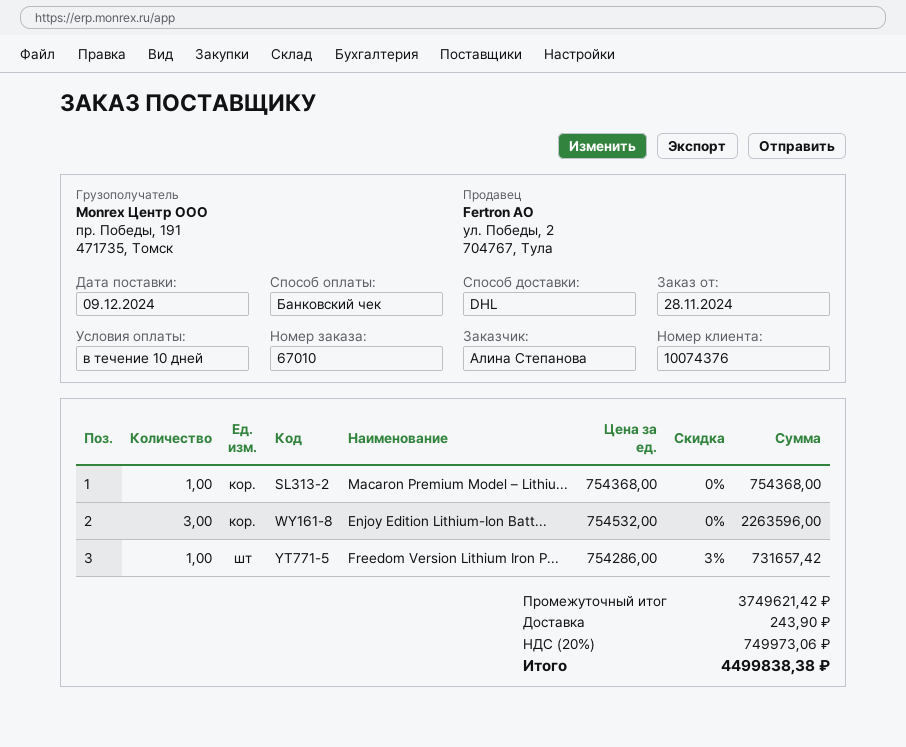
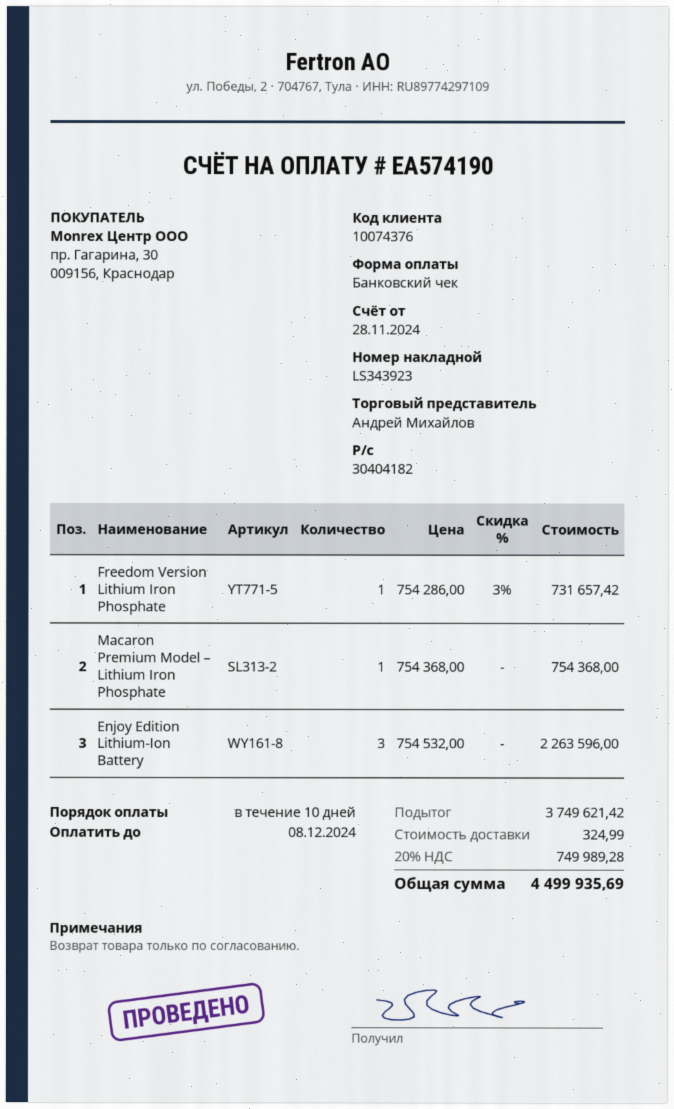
shipping: 243.90 -> 324.99
tax: 20% = 749973.06 -> 20% = 749989.28
total: 4499838.38 -> 4499935.69

